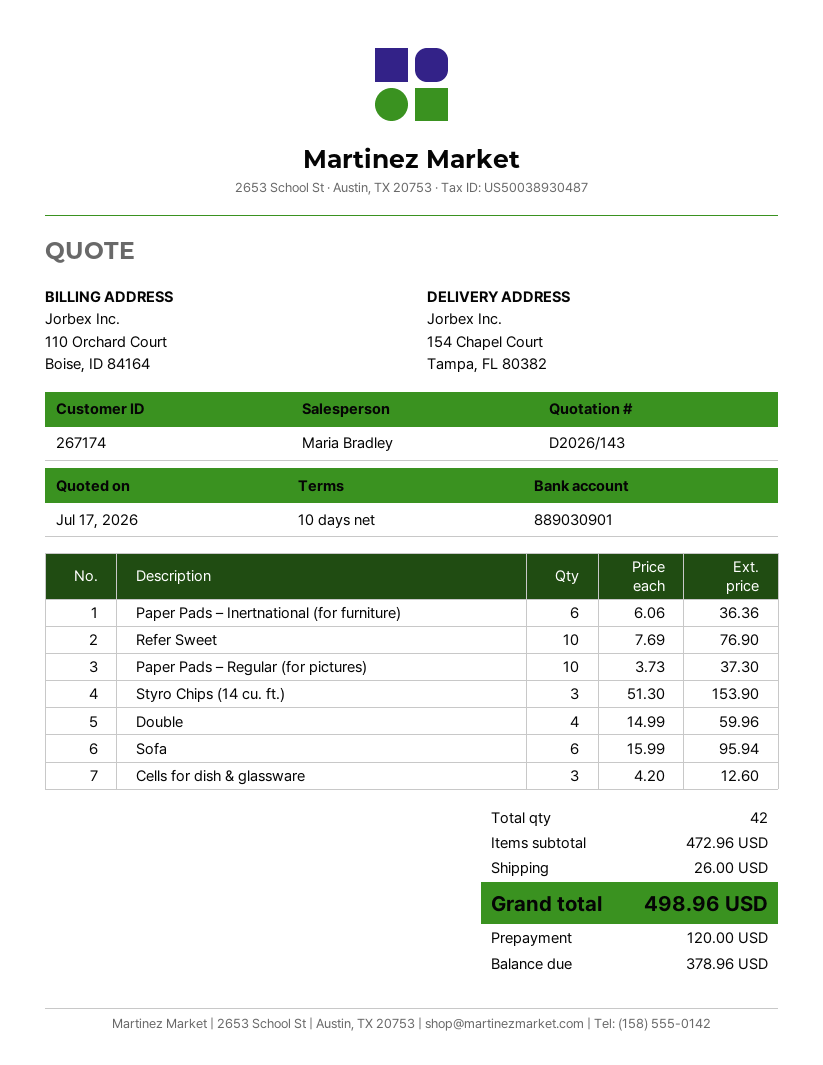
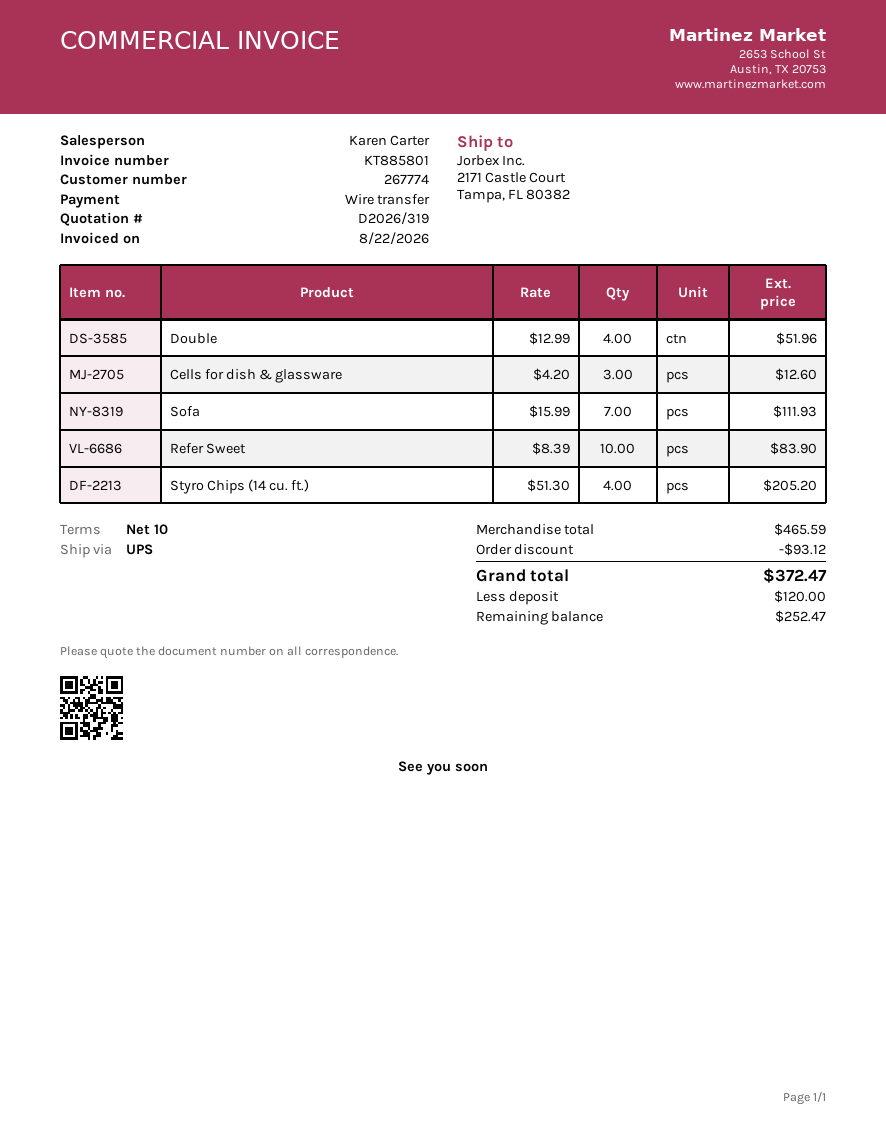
quote number: D2026/143 -> D2026/319
customer number: 267174 -> 267774
sales rep: Maria Bradley -> Karen Carter
ship to: 154 Chapel Court, Tampa, FL 80382 -> 2171 Castle Court, Tampa, FL 80382
Paper Pads – Inertnational (for furniture): 6 x 6.06 = 36.36 -> none
Refer Sweet: 10 x 7.69 = 76.90 -> 10 x 8.39 = 83.90
Paper Pads – Regular (for pictures): 10 x 3.73 = 37.30 -> none
Styro Chips (14 cu. ft.): 3 x 51.30 = 153.90 -> 4 x 51.30 = 205.20
Double: 4 x 14.99 = 59.96 -> 4 x 12.99 = 51.96
Sofa: 6 x 15.99 = 95.94 -> 7 x 15.99 = 111.93
subtotal: 472.96 -> 465.59
discount: none -> 93.12
shipping: 26.00 -> none
total: 498.96 -> 372.47
balance: 378.96 -> 252.47

